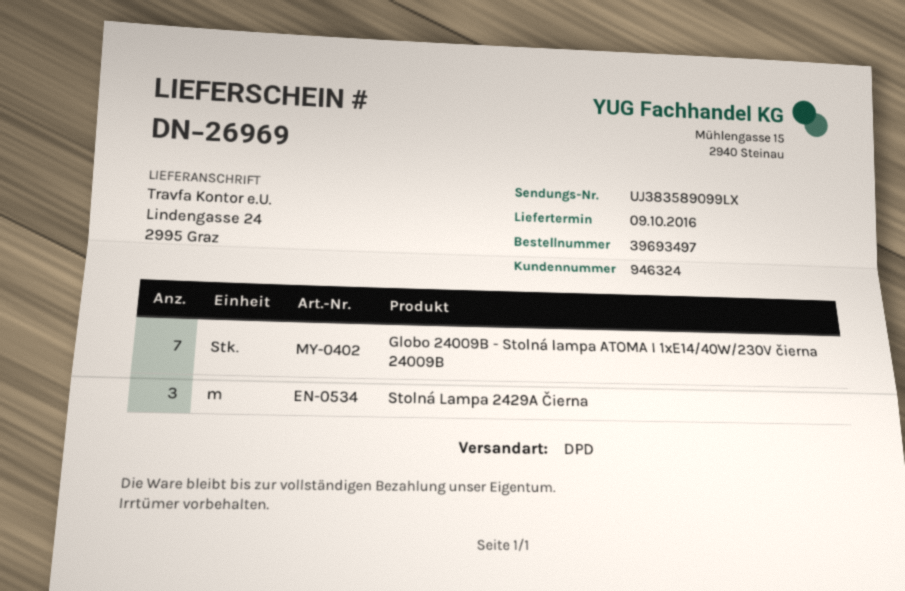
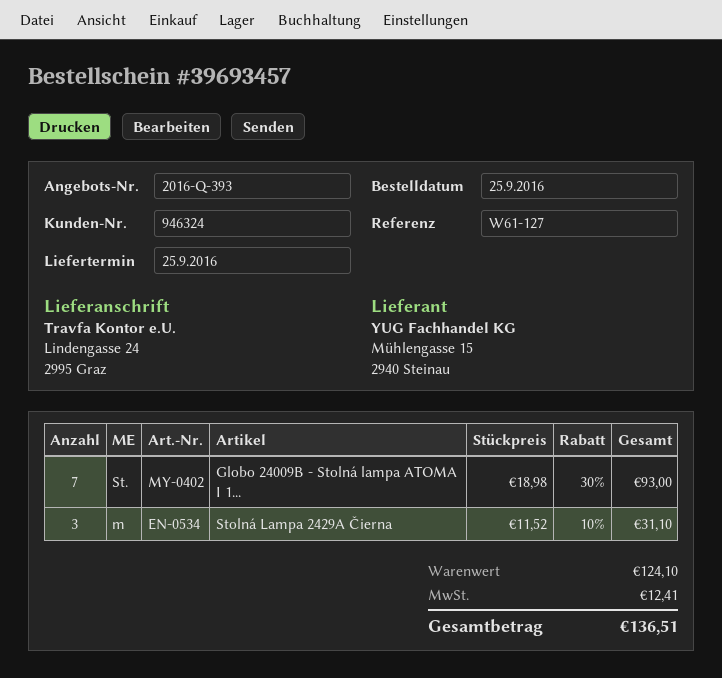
order number: 39693497 -> 39693457
delivery date: 2016-10-09 -> 2016-09-25

